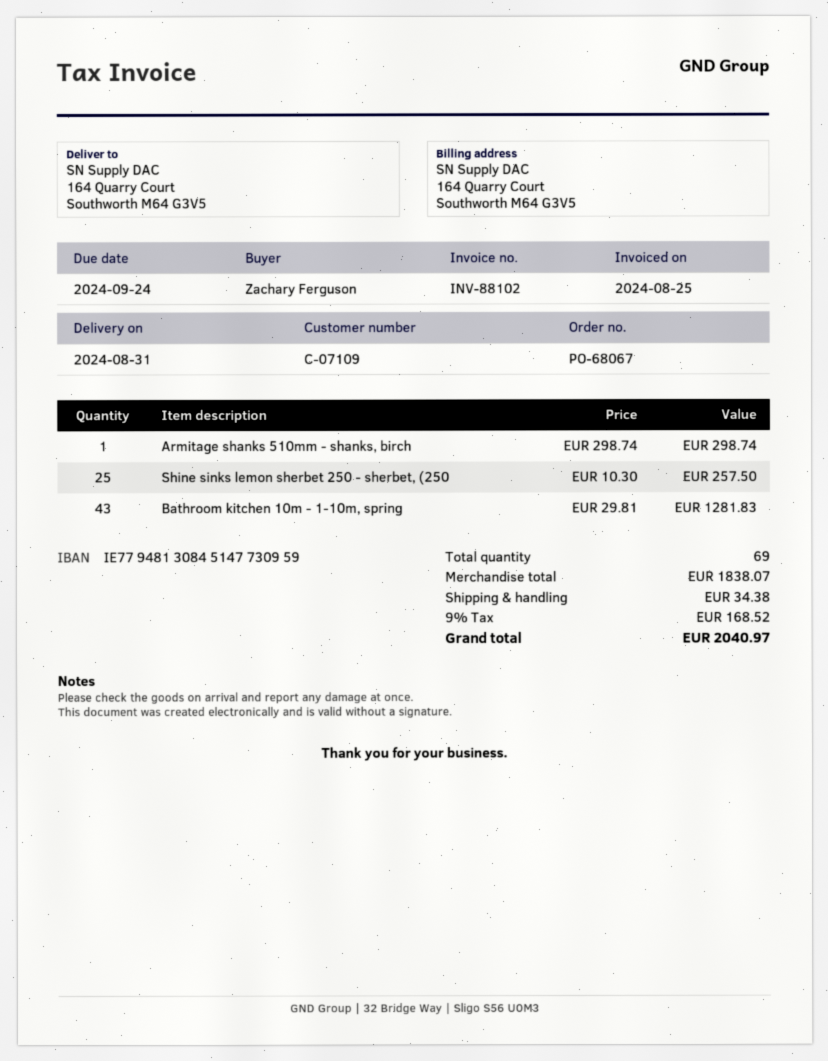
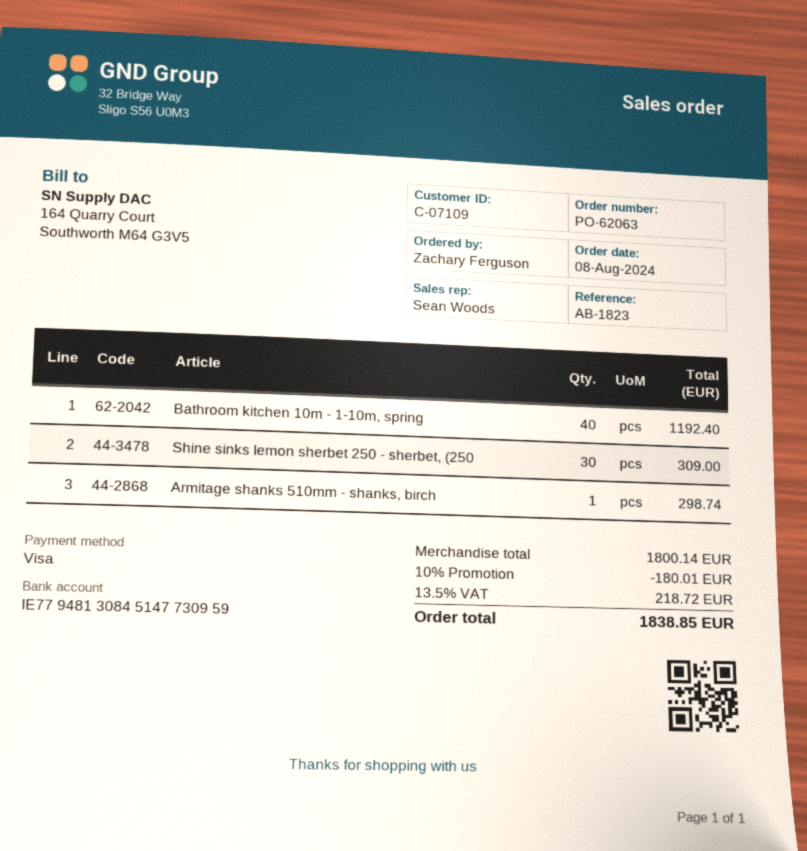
order number: PO-68067 -> PO-62063
Shine sinks lemon sherbet 250 - sherbet, (250: 25 for 257.50 -> 30 for 309.00
Bathroom kitchen 10m - 1-10m, spring: 43 for 1281.83 -> 40 for 1192.40
subtotal: 1838.07 -> 1800.14
discount: none -> 10% = 180.01
shipping: 34.38 -> none
tax: 9% = 168.52 -> 13.5% = 218.72
total: 2040.97 -> 1838.85

